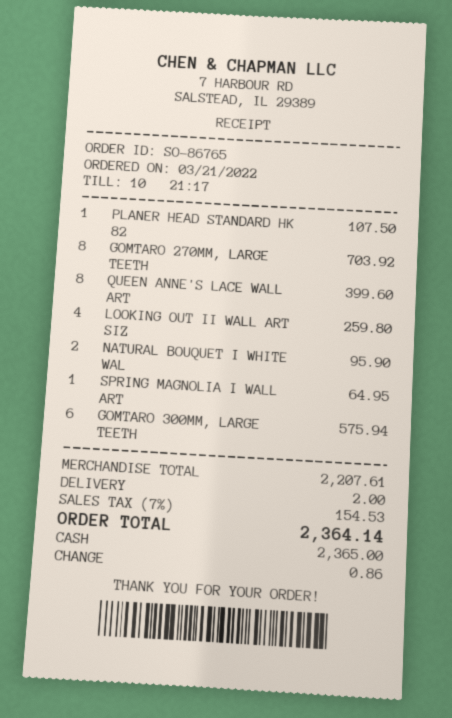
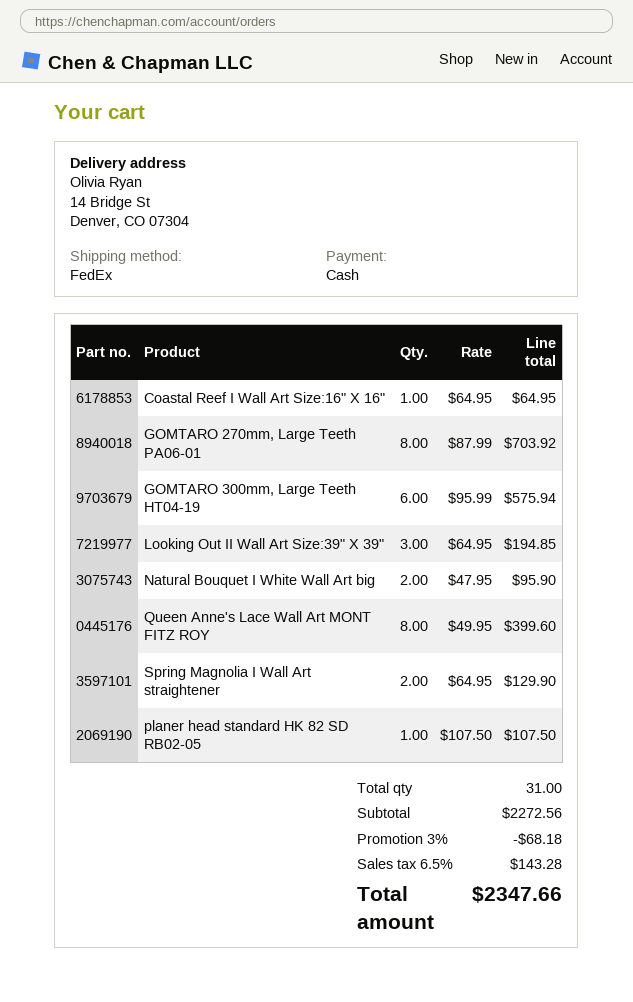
LOOKING OUT II WALL ART SIZ: 4 for 259.80 -> 3 for 194.85
SPRING MAGNOLIA I WALL ART: 1 for 64.95 -> 2 for 129.90
Coastal Reef I Wall Art Size:16" X 16": none -> 1 for 64.95
subtotal: 2207.61 -> 2272.56
discount: none -> 3% = 68.18
shipping: 2.00 -> none
tax: 7% = 154.53 -> 6.5% = 143.28
total: 2364.14 -> 2347.66

